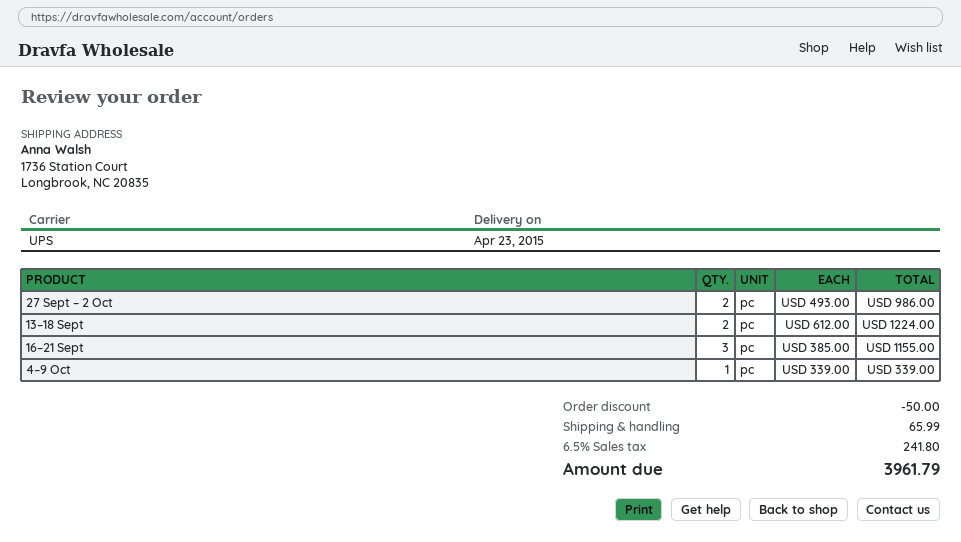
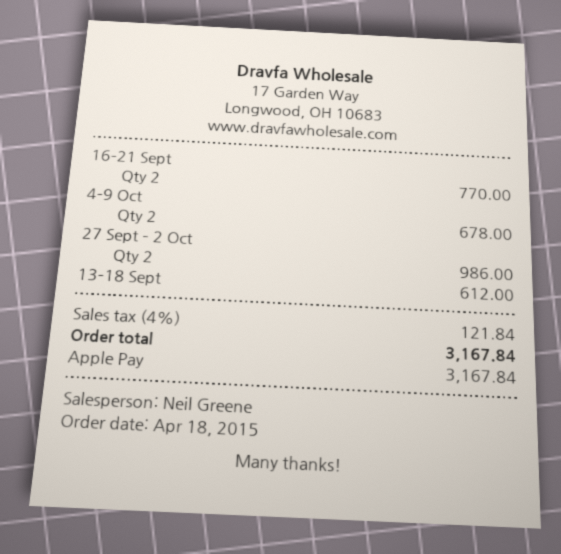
13–18 Sept: 2 for 1224.00 -> 1 for 612.00
16–21 Sept: 3 for 1155.00 -> 2 for 770.00
4–9 Oct: 1 for 339.00 -> 2 for 678.00
discount: 50.00 -> none
shipping: 65.99 -> none
tax: 6.5% = 241.80 -> 4% = 121.84
total: 3961.79 -> 3167.84

